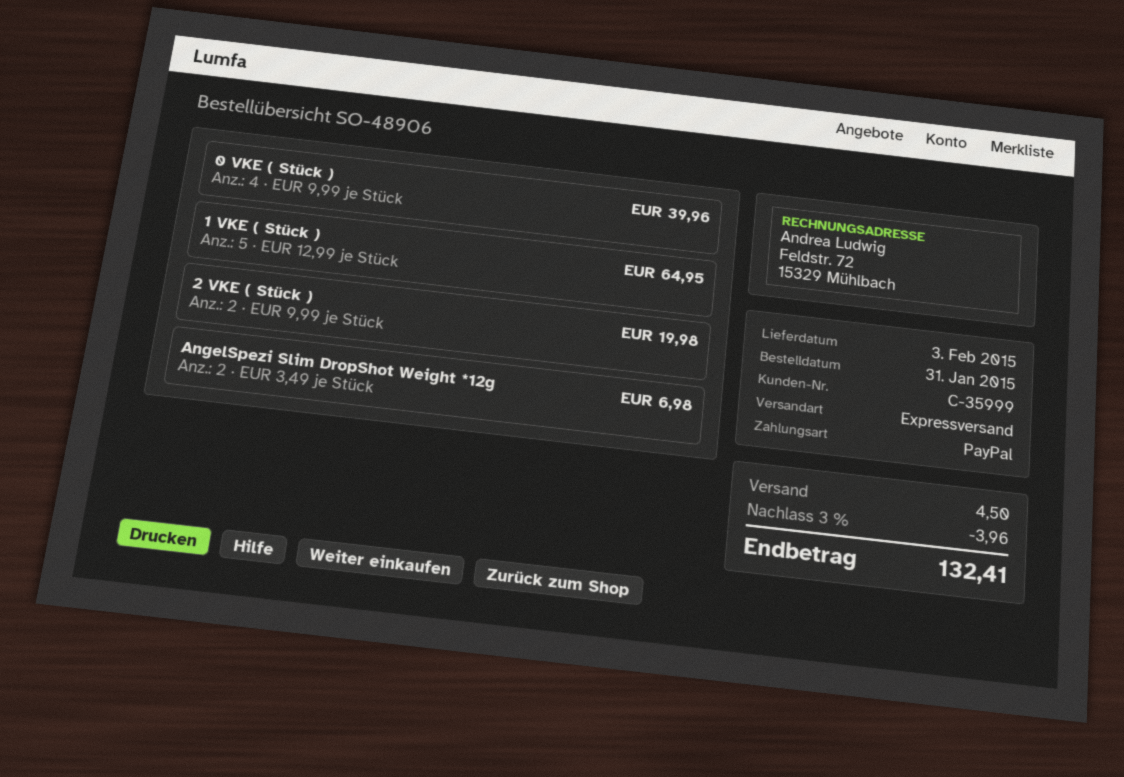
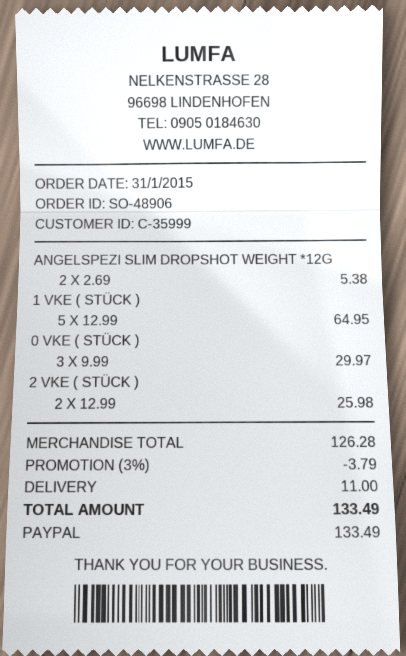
0 VKE ( Stück ): 4 x 9.99 = 39.96 -> 3 x 9.99 = 29.97
2 VKE ( Stück ): 2 x 9.99 = 19.98 -> 2 x 12.99 = 25.98
AngelSpezi Slim DropShot Weight *12g: 2 x 3.49 = 6.98 -> 2 x 2.69 = 5.38
discount: 3% = 3.96 -> 3% = 3.79
shipping: 4.50 -> 11.00
total: 132.41 -> 133.49

